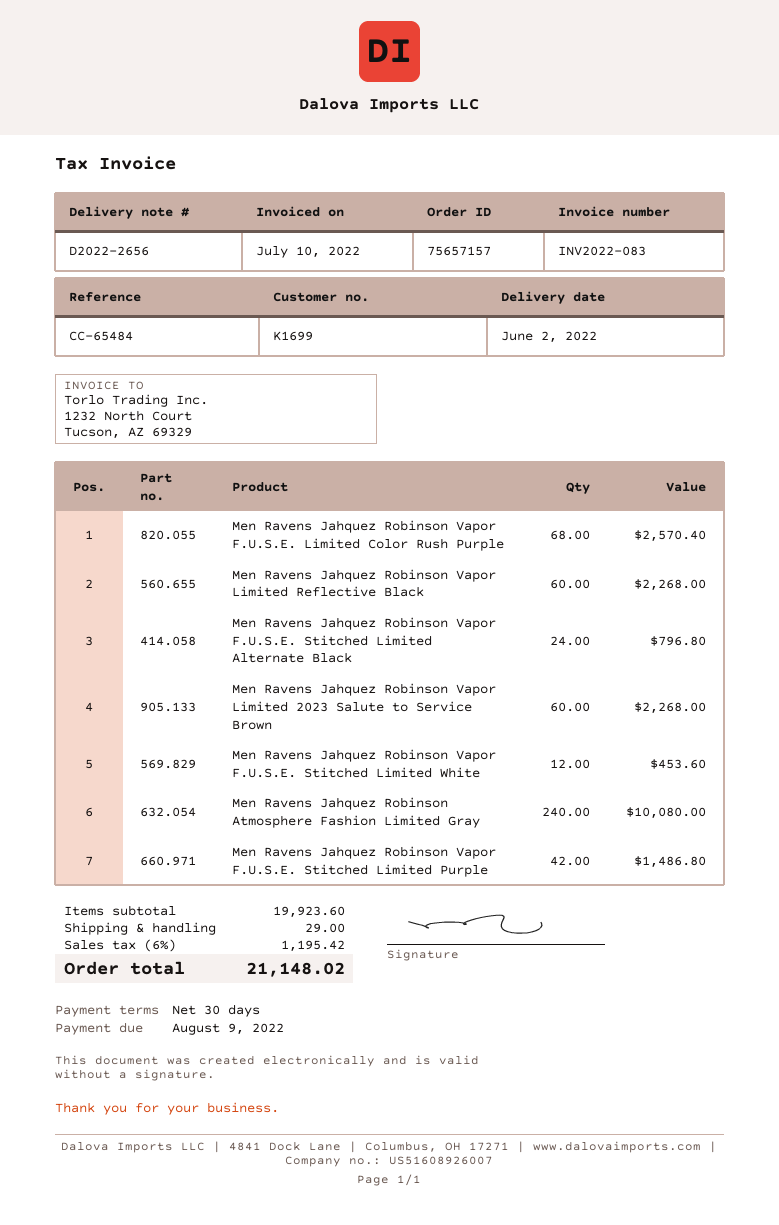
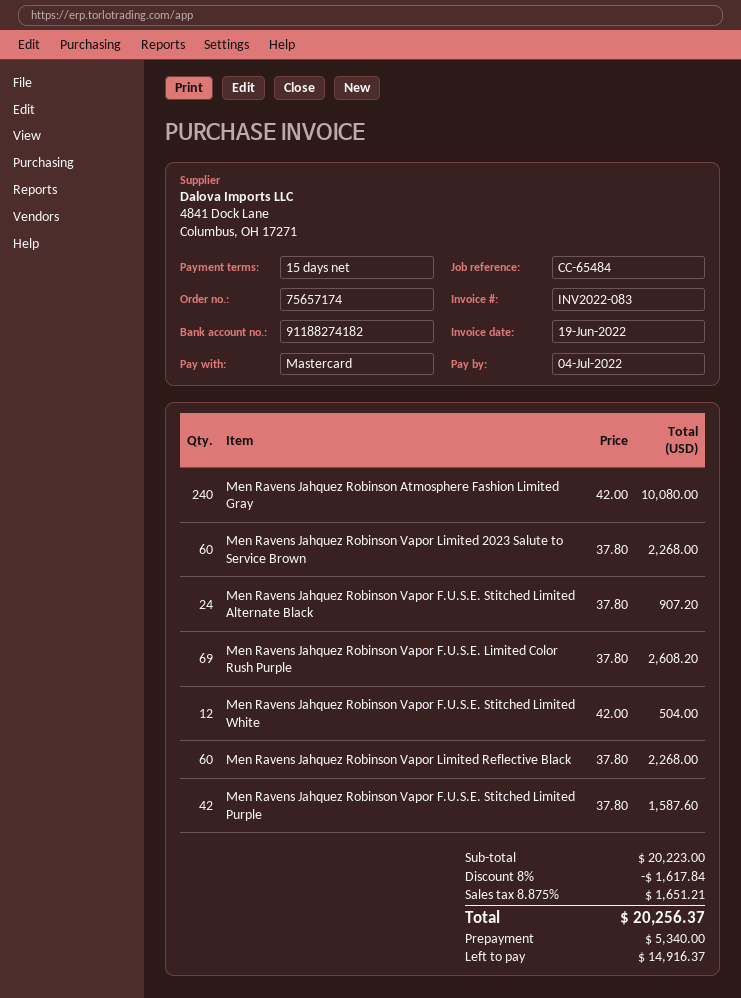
order number: 75657157 -> 75657174
invoice date: 2022-07-10 -> 2022-06-19
payment terms: 30 days -> 15 days
due date: 2022-08-09 -> 2022-07-04
Men Ravens Jahquez Robinson Vapor F.U.S.E. Limited Color Rush Purple: 68 for 2570.40 -> 69 for 2608.20
Men Ravens Jahquez Robinson Vapor F.U.S.E. Stitched Limited Alternate Black: 24 for 796.80 -> 24 for 907.20
Men Ravens Jahquez Robinson Vapor F.U.S.E. Stitched Limited White: 12 for 453.60 -> 12 for 504.00
Men Ravens Jahquez Robinson Vapor F.U.S.E. Stitched Limited Purple: 42 for 1486.80 -> 42 for 1587.60
subtotal: 19923.60 -> 20223.00
discount: none -> 8% = 1617.84
shipping: 29.00 -> none
tax: 6% = 1195.42 -> 8.875% = 1651.21
total: 21148.02 -> 20256.37

